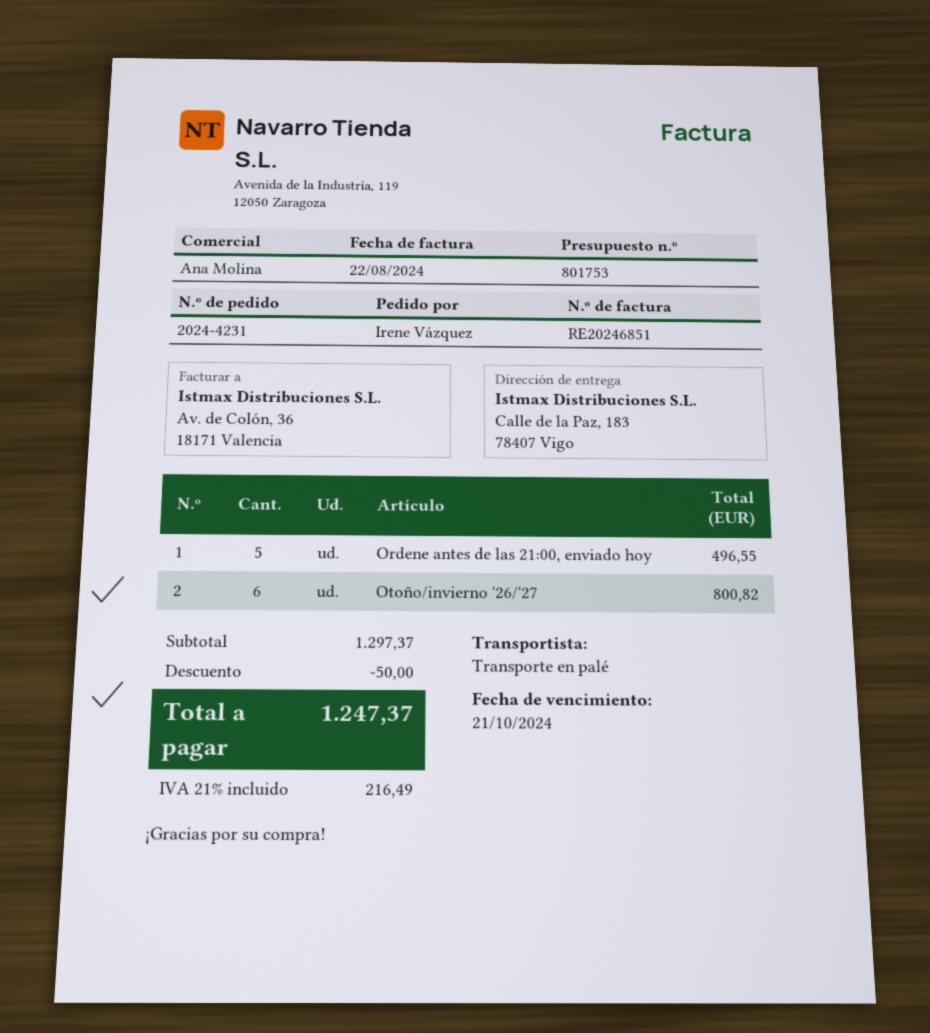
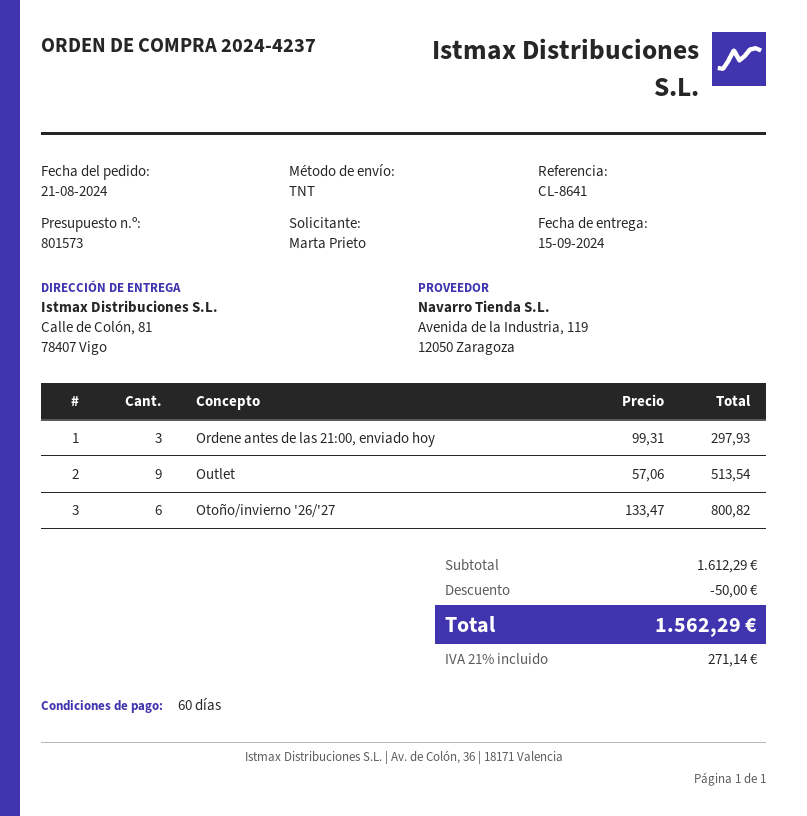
quote number: 801753 -> 801573
order number: 2024-4231 -> 2024-4237
ordered by: Irene Vázquez -> Marta Prieto
shipping method: pallet freight -> TNT
ship to: Calle de la Paz, 183, 78407 Vigo -> Calle de Colón, 81, 78407 Vigo
Ordene antes de las 21:00, enviado hoy: 5 for 496.55 -> 3 for 297.93
Outlet: none -> 9 for 513.54
subtotal: 1297.37 -> 1612.29
tax: 21% = 216.49 -> 21% = 271.14
total: 1247.37 -> 1562.29

